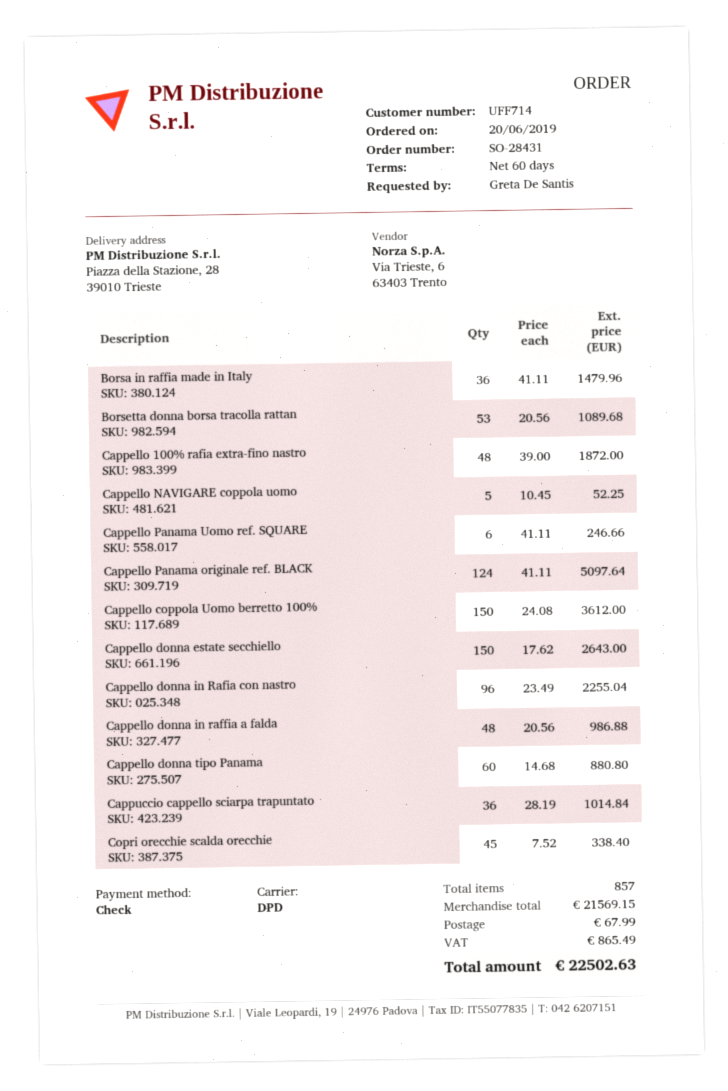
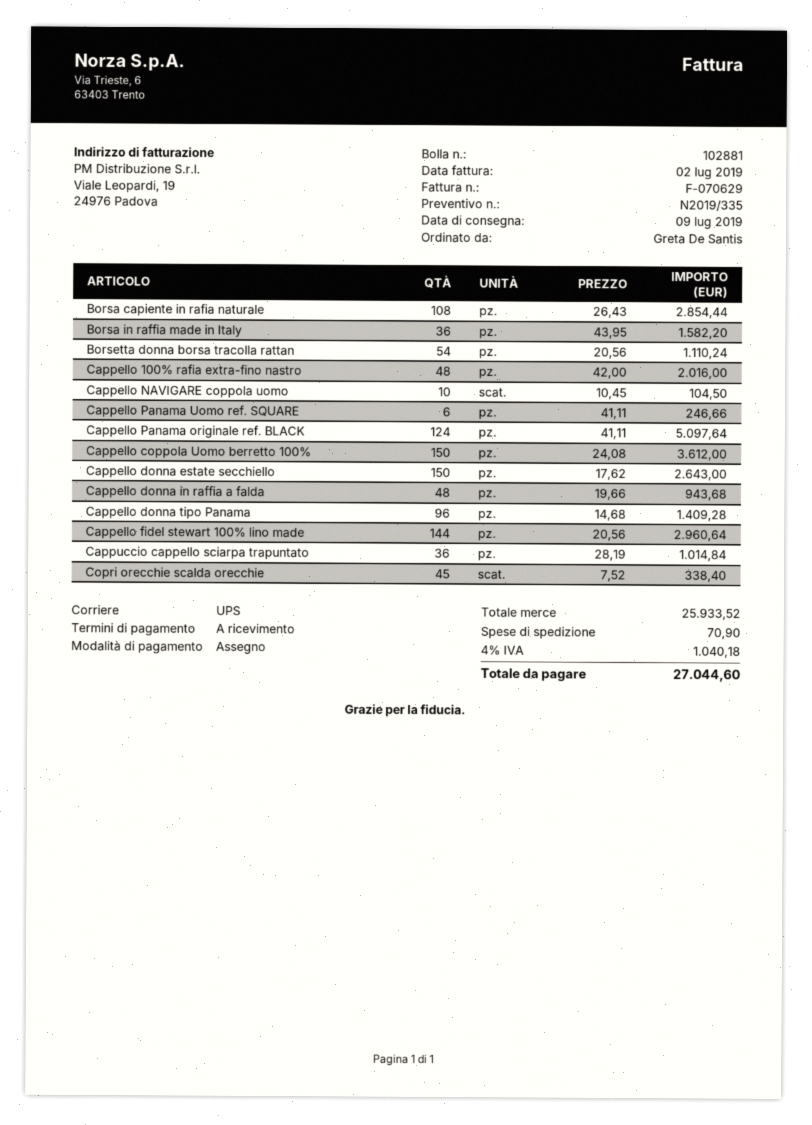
payment terms: 60 days -> on receipt
shipping method: DPD -> UPS
Borsa in raffia made in Italy: 36 x 41.11 = 1479.96 -> 36 x 43.95 = 1582.20
Borsetta donna borsa tracolla rattan: 53 x 20.56 = 1089.68 -> 54 x 20.56 = 1110.24
Cappello 100% rafia extra-fino nastro: 48 x 39.00 = 1872.00 -> 48 x 42.00 = 2016.00
Cappello NAVIGARE coppola uomo: 5 x 10.45 = 52.25 -> 10 x 10.45 = 104.50
Cappello donna in Rafia con nastro: 96 x 23.49 = 2255.04 -> none
Cappello donna in raffia a falda: 48 x 20.56 = 986.88 -> 48 x 19.66 = 943.68
Cappello donna tipo Panama: 60 x 14.68 = 880.80 -> 96 x 14.68 = 1409.28
Borsa capiente in rafia naturale: none -> 108 x 26.43 = 2854.44
Cappello fidel stewart 100% lino made: none -> 144 x 20.56 = 2960.64
subtotal: 21569.15 -> 25933.52
shipping: 67.99 -> 70.90
tax: 865.49 -> 1040.18
total: 22502.63 -> 27044.60

